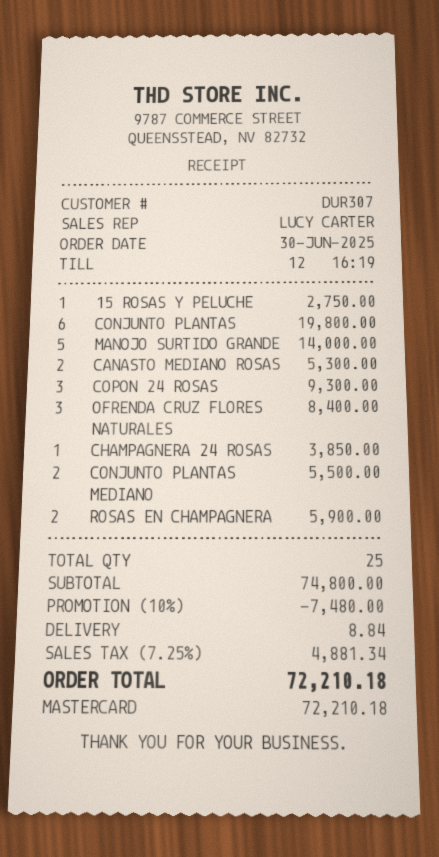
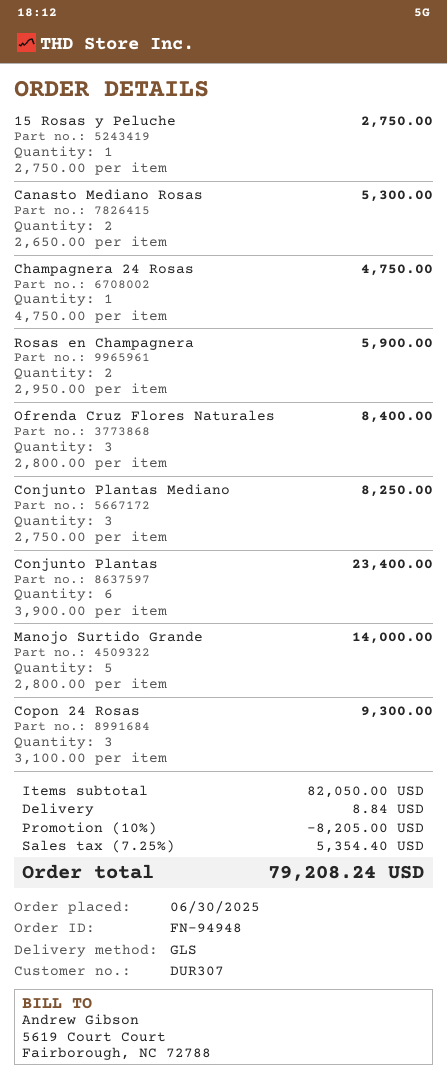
CONJUNTO PLANTAS: 6 for 19800.00 -> 6 for 23400.00
CHAMPAGNERA 24 ROSAS: 1 for 3850.00 -> 1 for 4750.00
CONJUNTO PLANTAS MEDIANO: 2 for 5500.00 -> 3 for 8250.00
subtotal: 74800.00 -> 82050.00
discount: 10% = 7480.00 -> 10% = 8205.00
tax: 7.25% = 4881.34 -> 7.25% = 5354.40
total: 72210.18 -> 79208.24

